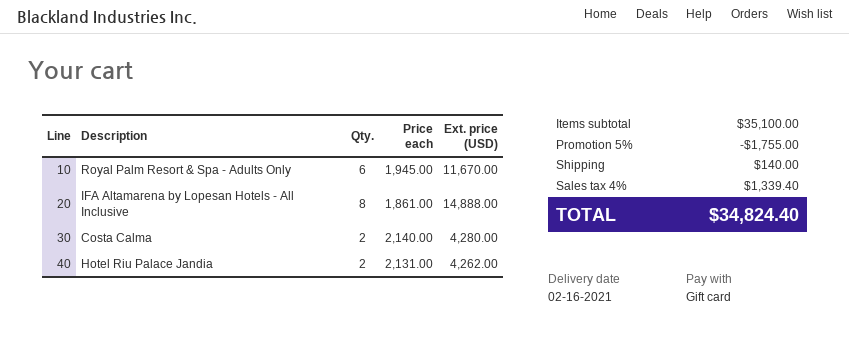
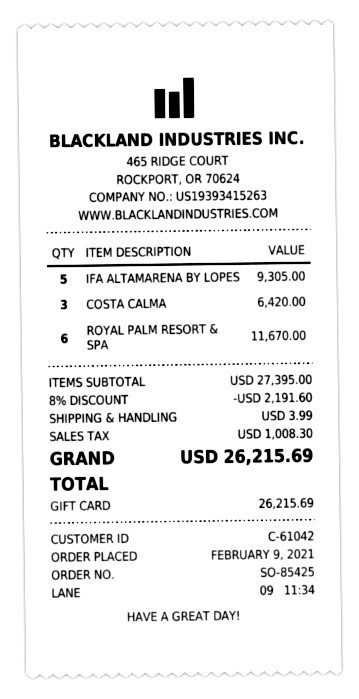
IFA Altamarena by Lopesan Hotels - All Inclusive: 8 for 14888.00 -> 5 for 9305.00
Costa Calma: 2 for 4280.00 -> 3 for 6420.00
Hotel Riu Palace Jandia: 2 for 4262.00 -> none
subtotal: 35100.00 -> 27395.00
discount: 5% = 1755.00 -> 8% = 2191.60
shipping: 140.00 -> 3.99
tax: 1339.40 -> 1008.30
total: 34824.40 -> 26215.69

